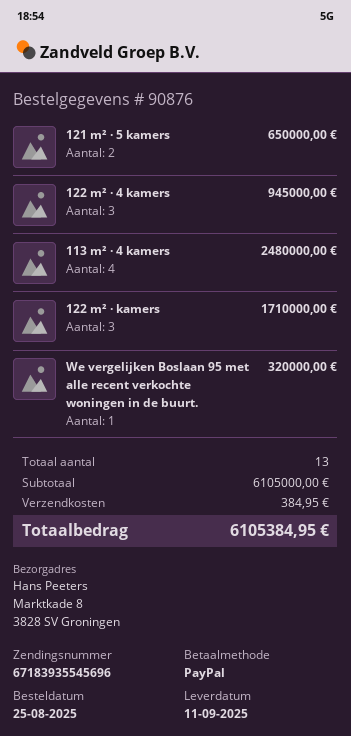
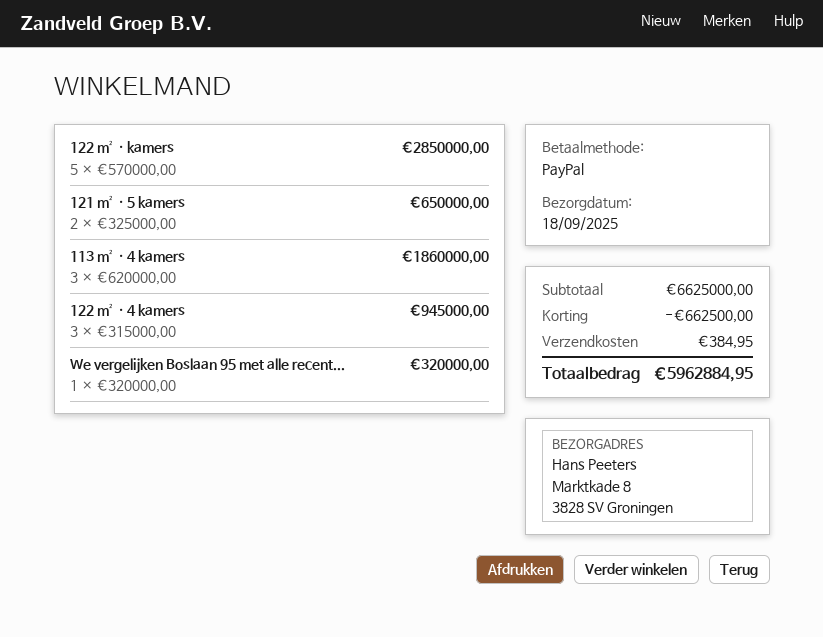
delivery date: 2025-09-11 -> 2025-09-18
113 m² · 4 kamers: 4 for 2480000.00 -> 3 for 1860000.00
122 m² · kamers: 3 for 1710000.00 -> 5 for 2850000.00
subtotal: 6105000.00 -> 6625000.00
discount: none -> 662500.00
total: 6105384.95 -> 5962884.95

